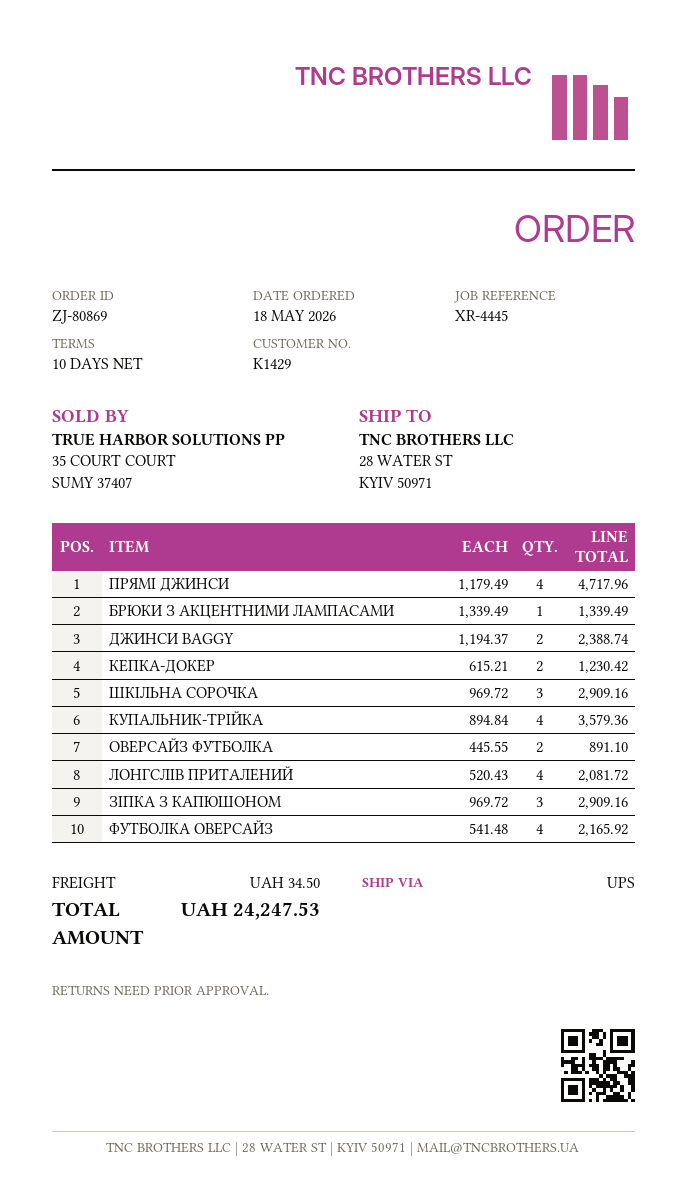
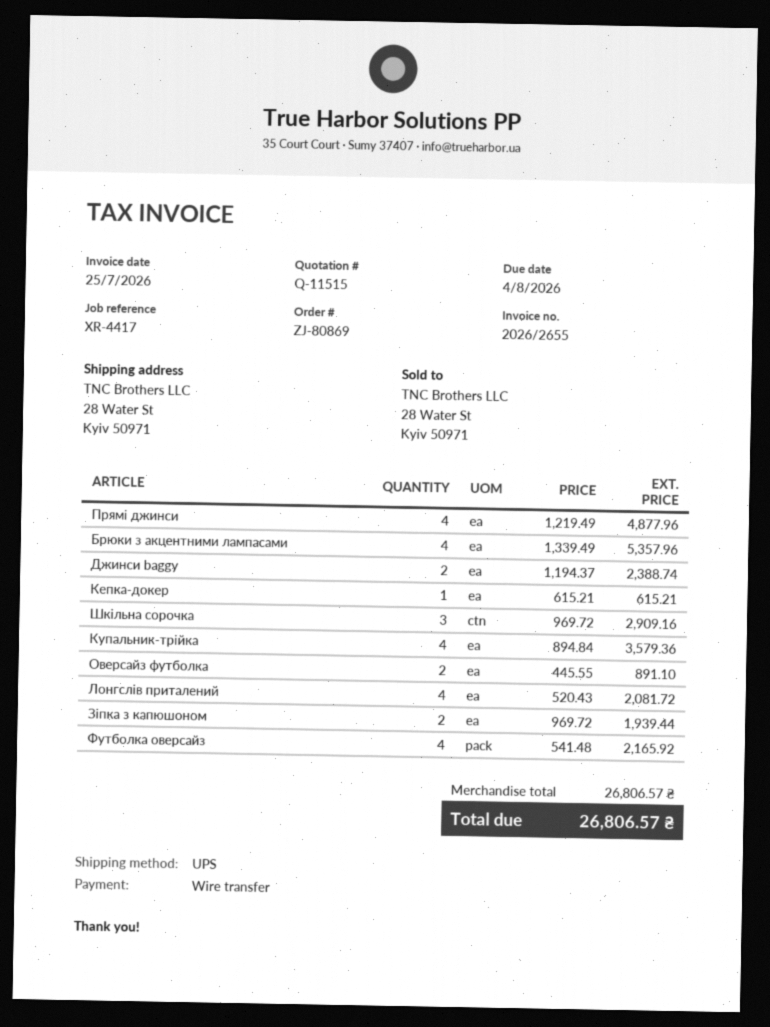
reference: XR-4445 -> XR-4417
ПРЯМІ ДЖИНСИ: 4 x 1179.49 = 4717.96 -> 4 x 1219.49 = 4877.96
БРЮКИ З АКЦЕНТНИМИ ЛАМПАСАМИ: 1 x 1339.49 = 1339.49 -> 4 x 1339.49 = 5357.96
КЕПКА-ДОКЕР: 2 x 615.21 = 1230.42 -> 1 x 615.21 = 615.21
ЗІПКА З КАПЮШОНОМ: 3 x 969.72 = 2909.16 -> 2 x 969.72 = 1939.44
shipping: 34.50 -> none
total: 24247.53 -> 26806.57

